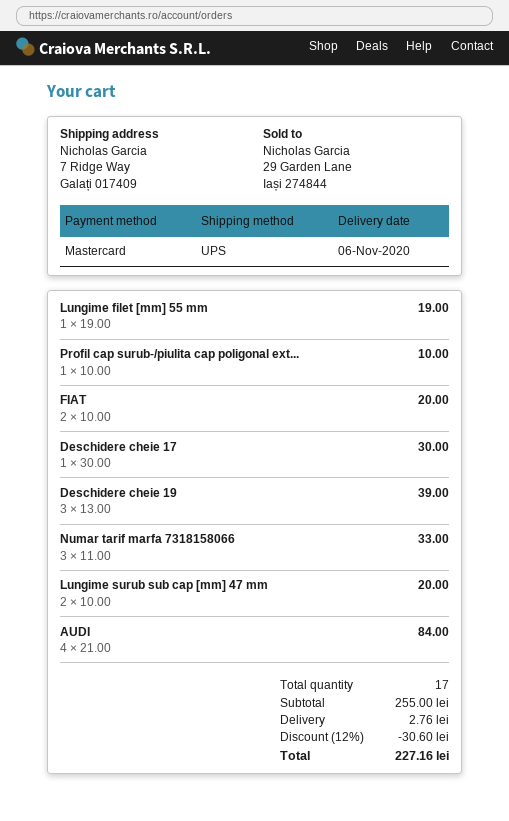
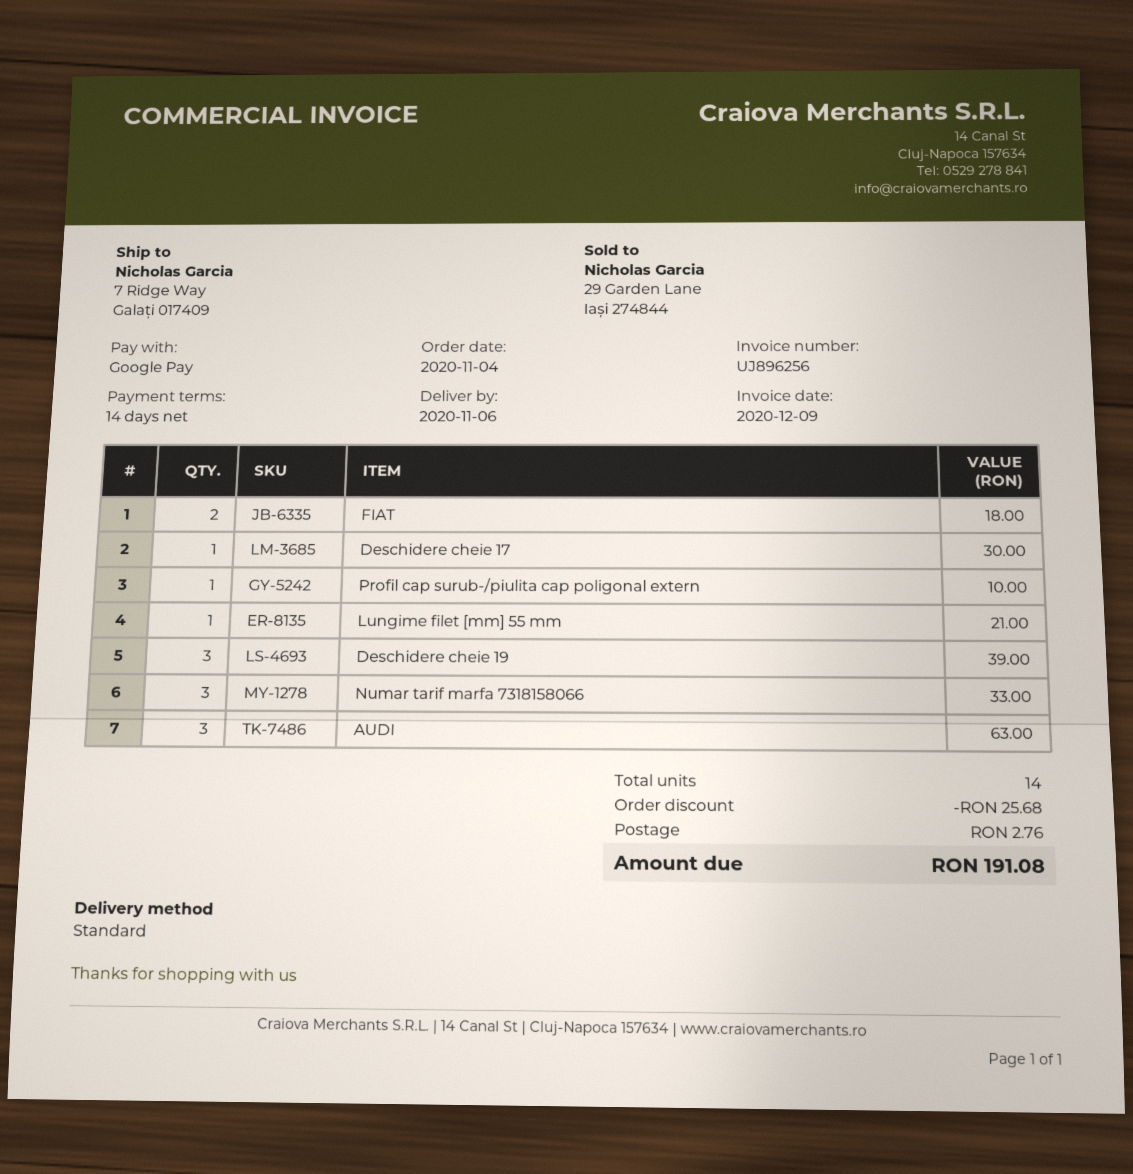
payment method: Mastercard -> Google Pay
shipping method: UPS -> standard
Lungime filet [mm] 55 mm: 1 for 19.00 -> 1 for 21.00
FIAT: 2 for 20.00 -> 2 for 18.00
Lungime surub sub cap [mm] 47 mm: 2 for 20.00 -> none
AUDI: 4 for 84.00 -> 3 for 63.00
total quantity: 17 -> 14
discount: 30.60 -> 25.68
total: 227.16 -> 191.08

